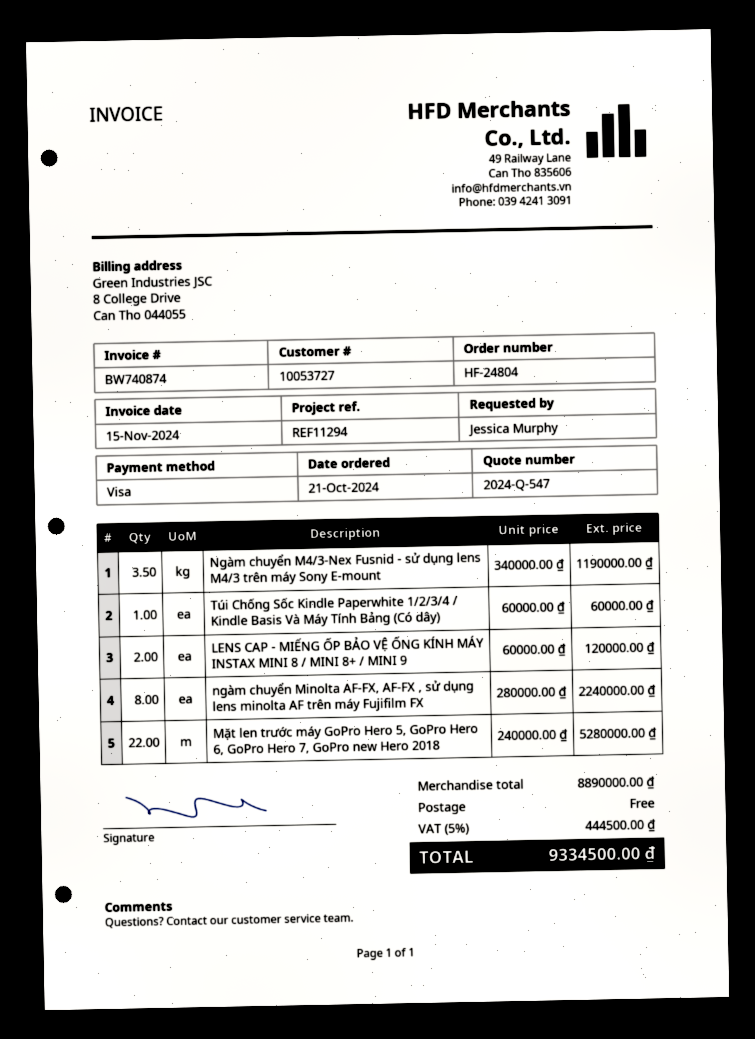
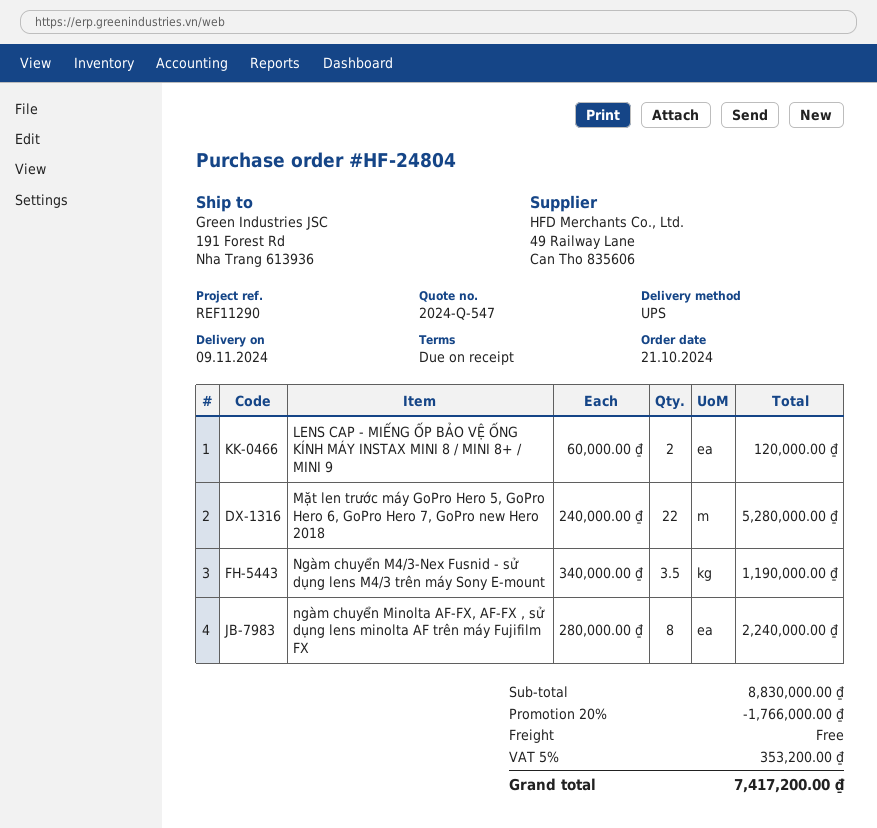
reference: REF11294 -> REF11290
Túi Chống Sốc Kindle Paperwhite 1/2/3/4 / Kindle Basis Và Máy Tính Bảng (Có dây): 1 x 60000.00 = 60000.00 -> none
subtotal: 8890000.00 -> 8830000.00
discount: none -> 20% = 1766000.00
tax: 5% = 444500.00 -> 5% = 353200.00
total: 9334500.00 -> 7417200.00

